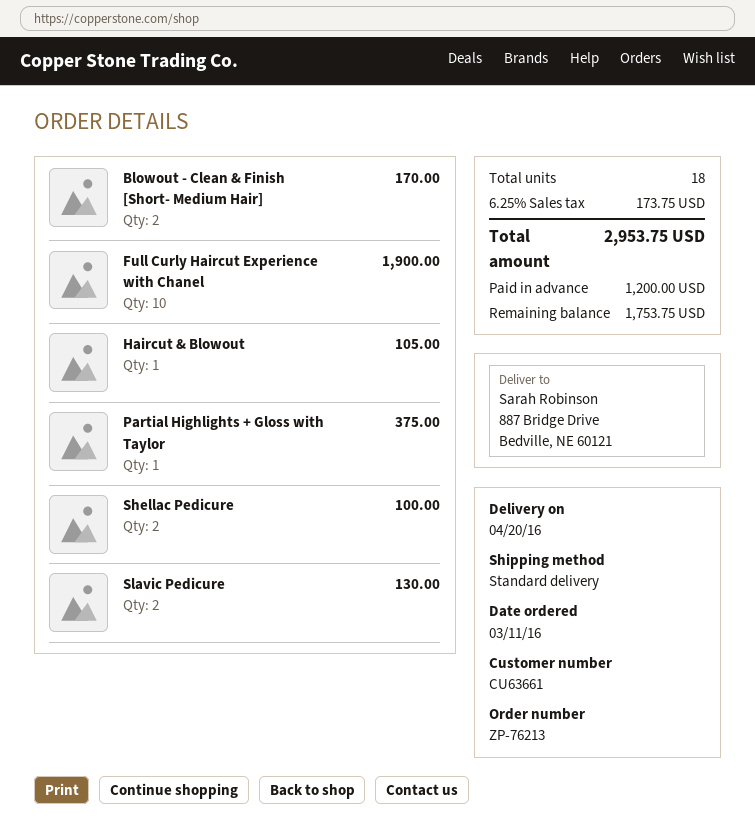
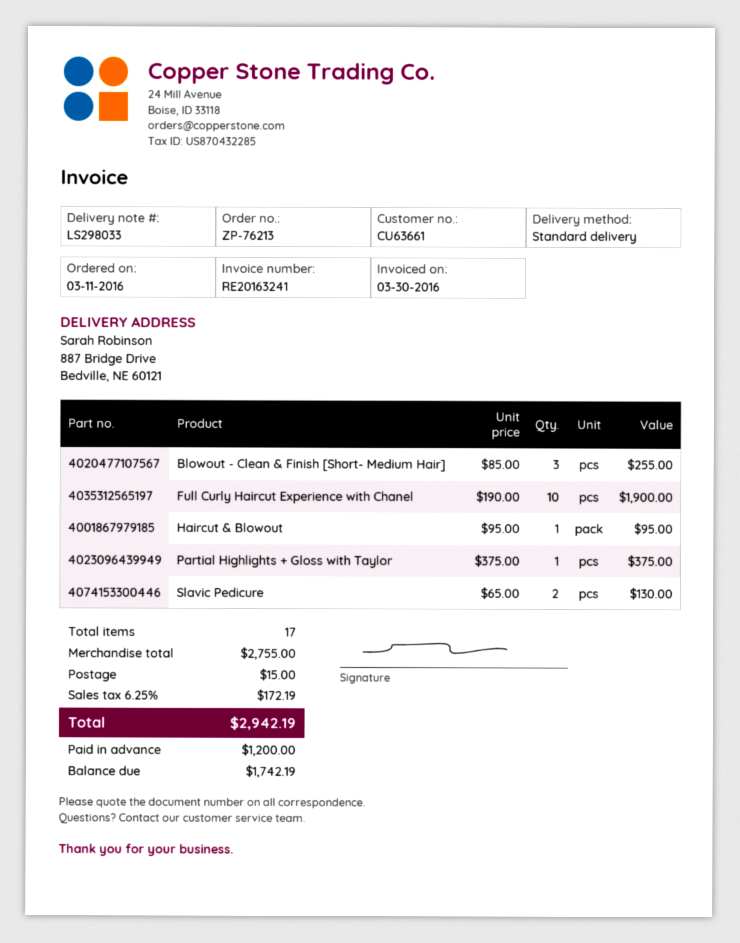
Blowout - Clean & Finish [Short- Medium Hair]: 2 for 170.00 -> 3 for 255.00
Haircut & Blowout: 1 for 105.00 -> 1 for 95.00
Shellac Pedicure: 2 for 100.00 -> none
total quantity: 18 -> 17
shipping: none -> 15.00
tax: 6.25% = 173.75 -> 6.25% = 172.19
total: 2953.75 -> 2942.19
balance: 1753.75 -> 1742.19

